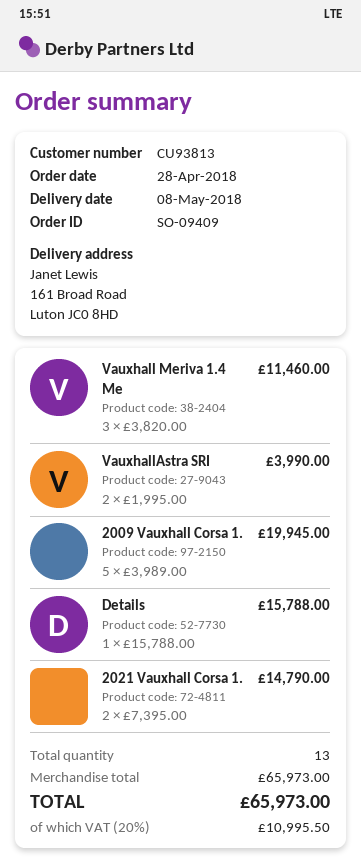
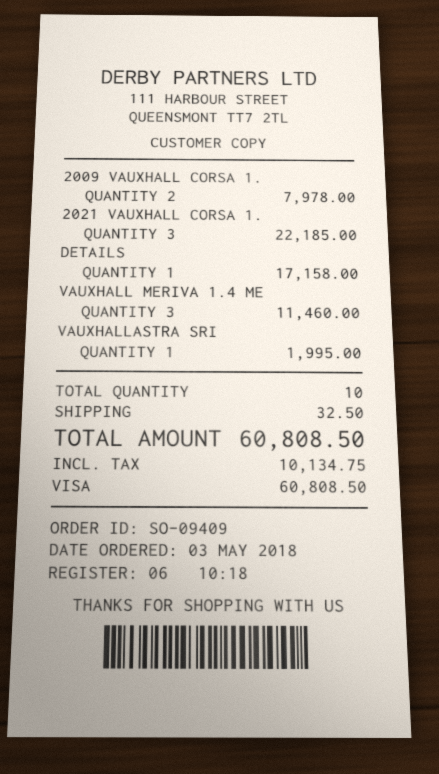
order date: 2018-04-28 -> 2018-05-03
VauxhallAstra SRI: 2 for 3990.00 -> 1 for 1995.00
2009 Vauxhall Corsa 1.: 5 for 19945.00 -> 2 for 7978.00
Details: 1 for 15788.00 -> 1 for 17158.00
2021 Vauxhall Corsa 1.: 2 for 14790.00 -> 3 for 22185.00
total quantity: 13 -> 10
shipping: none -> 32.50
tax: 10995.50 -> 10134.75
total: 65973.00 -> 60808.50

